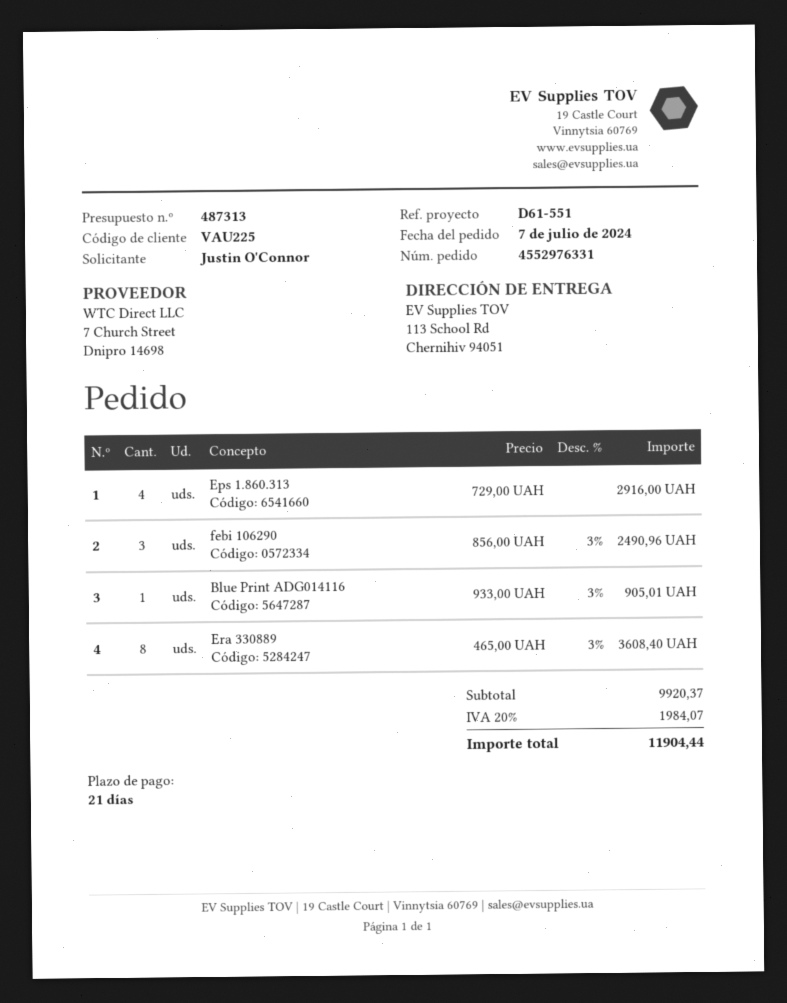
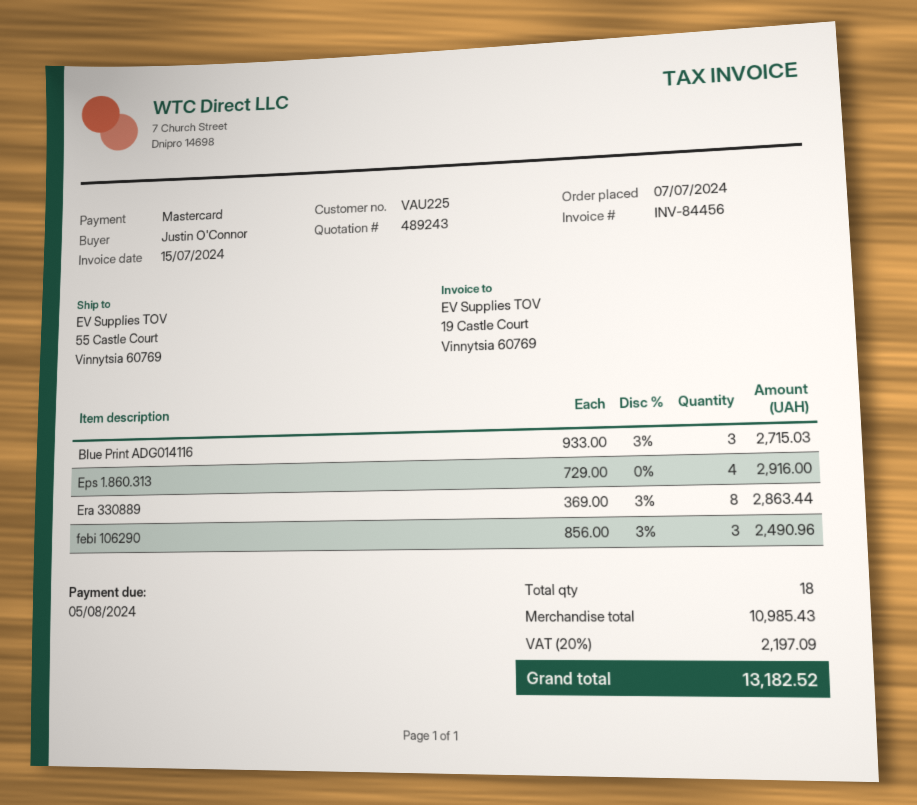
quote number: 487313 -> 489243
ship to: 113 School Rd, Chernihiv 94051 -> 55 Castle Court, Vinnytsia 60769
Blue Print ADG014116: 1 x 933.00 - 3% = 905.01 -> 3 x 933.00 - 3% = 2715.03
Era 330889: 8 x 465.00 - 3% = 3608.40 -> 8 x 369.00 - 3% = 2863.44
subtotal: 9920.37 -> 10985.43
tax: 20% = 1984.07 -> 20% = 2197.09
total: 11904.44 -> 13182.52

